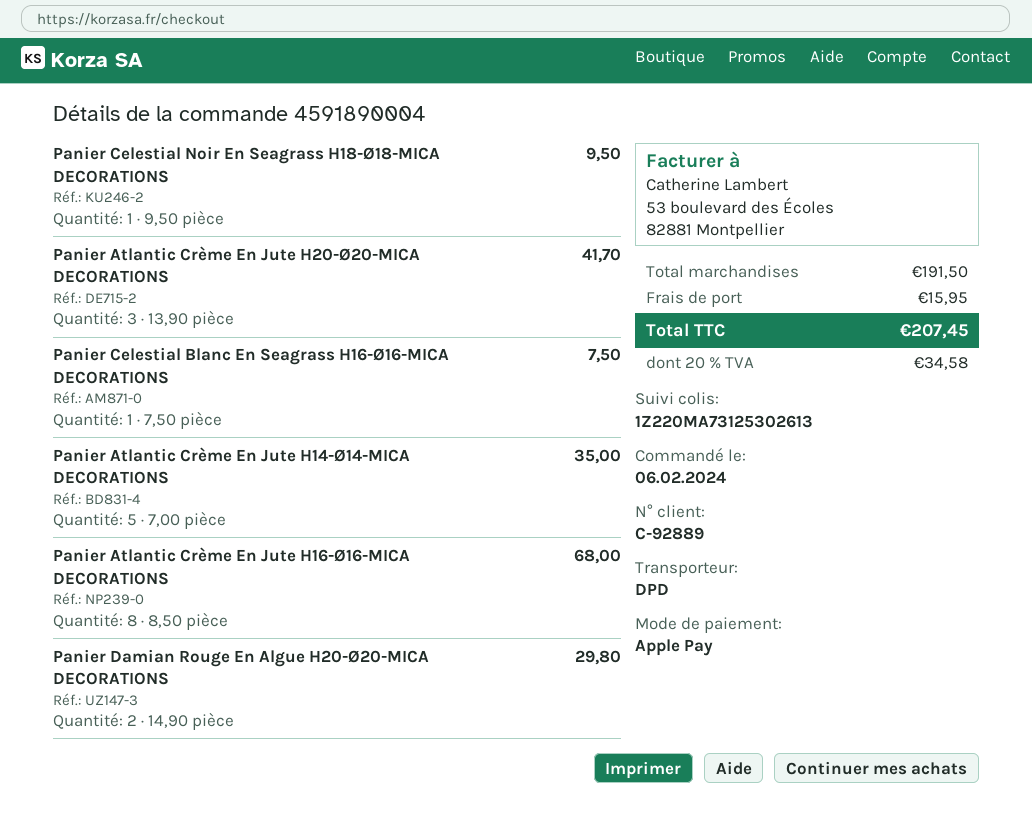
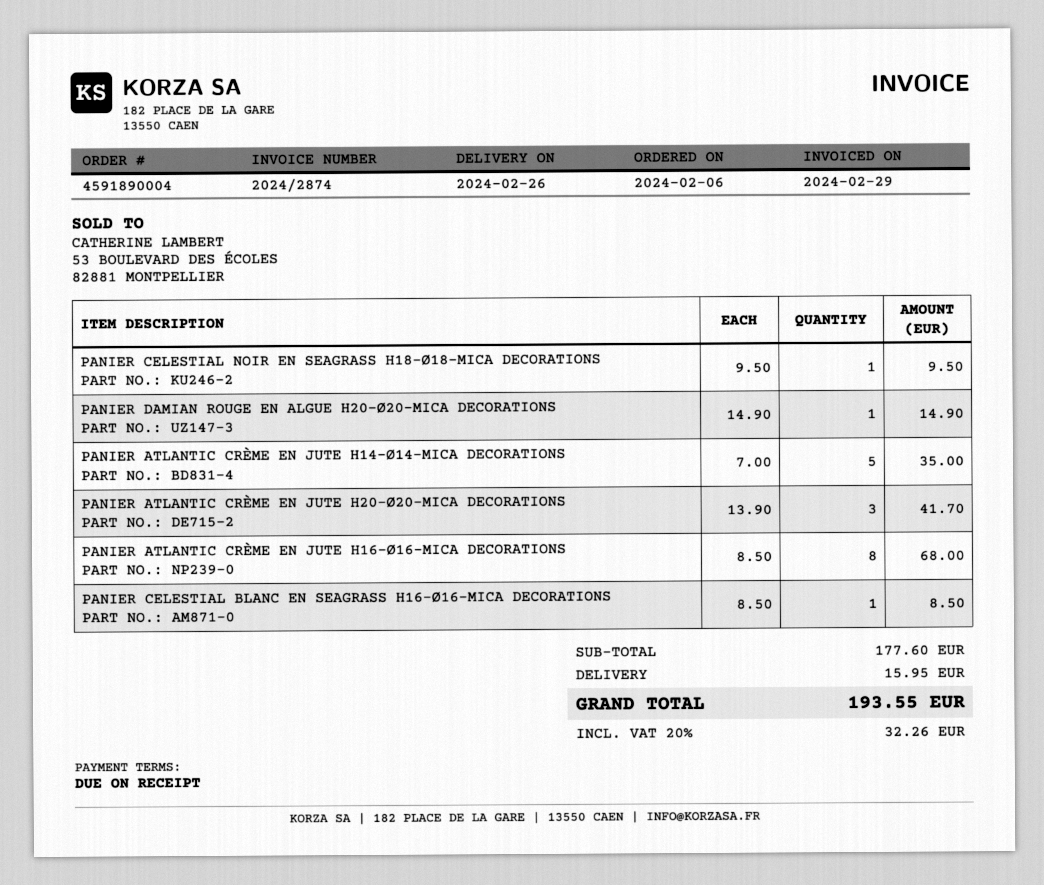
Panier Celestial Blanc En Seagrass H16-Ø16-MICA DECORATIONS: 1 x 7.50 = 7.50 -> 1 x 8.50 = 8.50
Panier Damian Rouge En Algue H20-Ø20-MICA DECORATIONS: 2 x 14.90 = 29.80 -> 1 x 14.90 = 14.90
subtotal: 191.50 -> 177.60
tax: 20% = 34.58 -> 20% = 32.26
total: 207.45 -> 193.55

